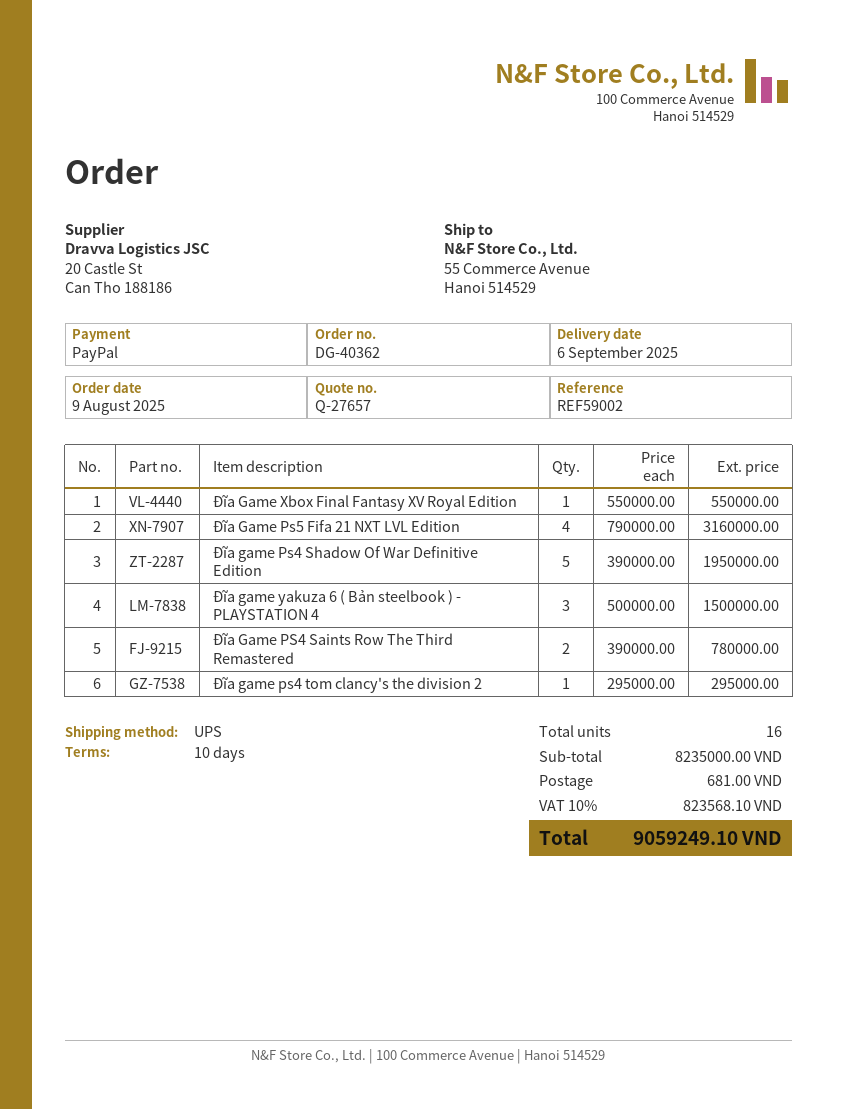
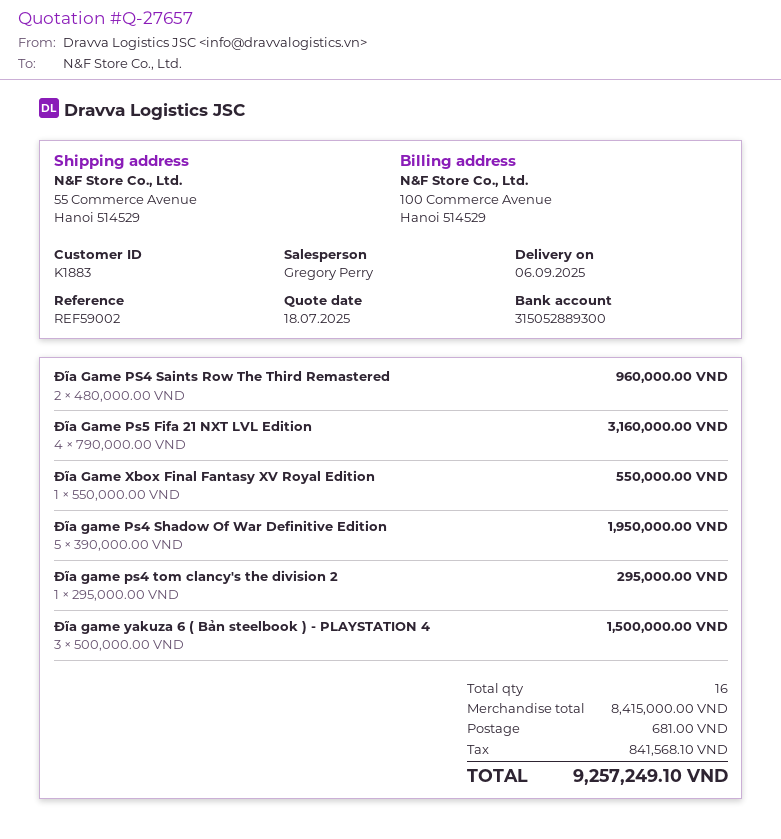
Đĩa Game PS4 Saints Row The Third Remastered: 2 x 390000.00 = 780000.00 -> 2 x 480000.00 = 960000.00
subtotal: 8235000.00 -> 8415000.00
tax: 823568.10 -> 841568.10
total: 9059249.10 -> 9257249.10

